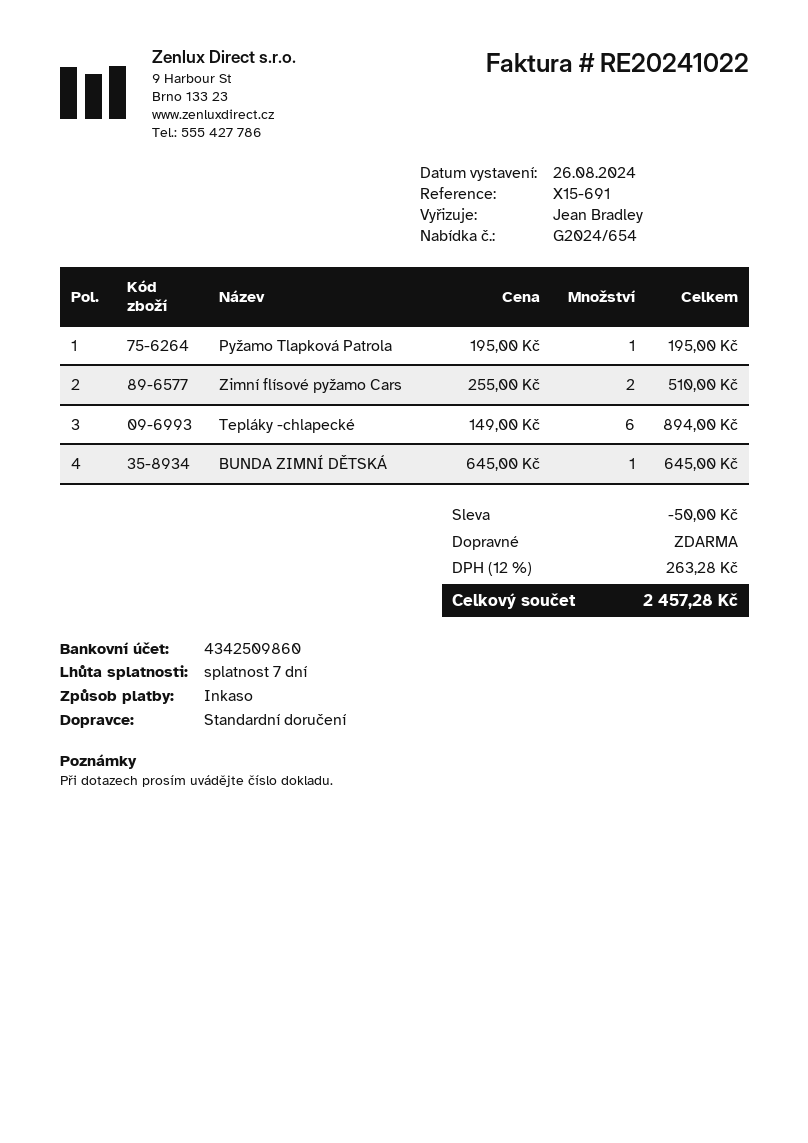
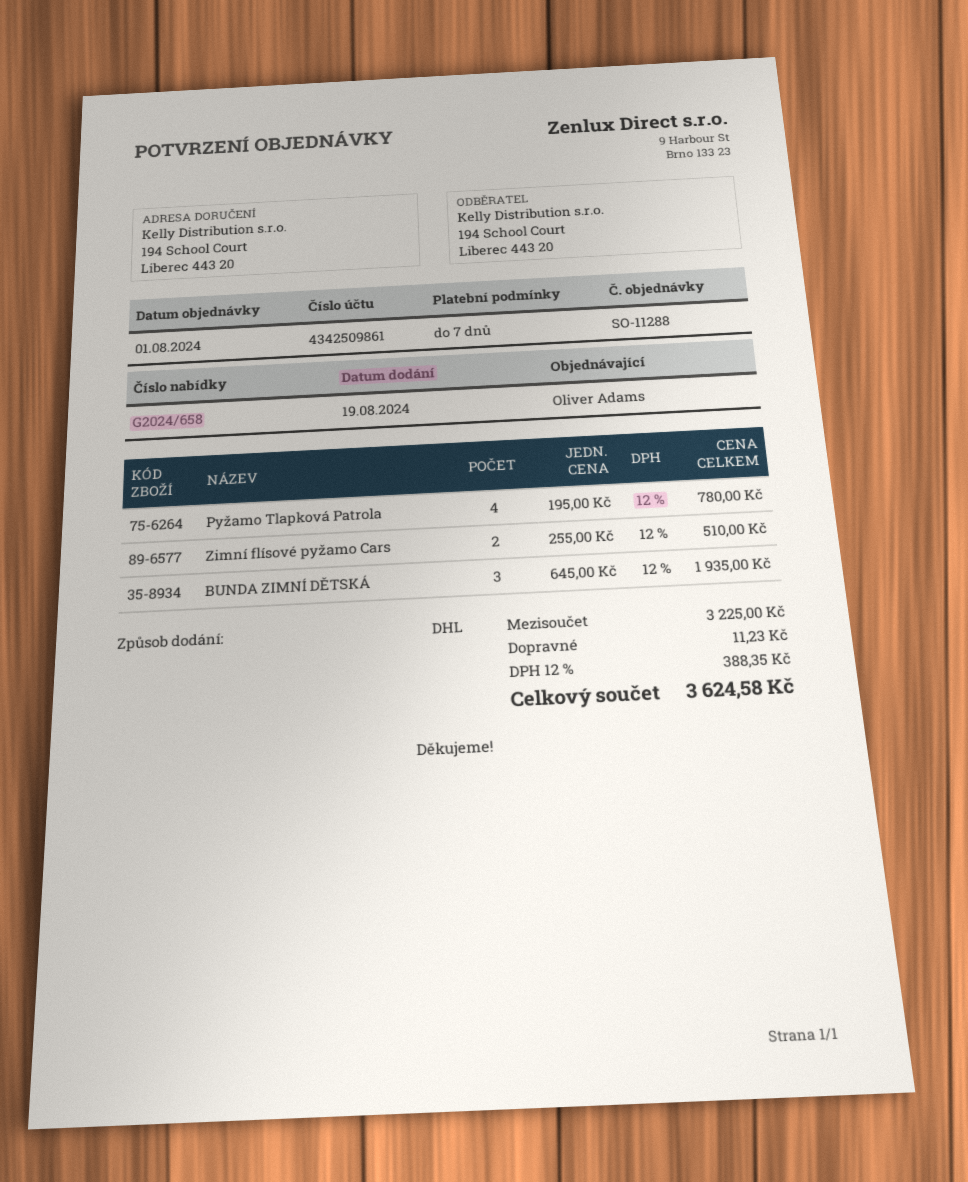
quote number: G2024/654 -> G2024/658
bank account: 4342509860 -> 4342509861
shipping method: standard -> DHL
Pyžamo Tlapková Patrola: 1 x 195.00 = 195.00 -> 4 x 195.00 = 780.00
Tepláky -chlapecké: 6 x 149.00 = 894.00 -> none
BUNDA ZIMNÍ DĚTSKÁ: 1 x 645.00 = 645.00 -> 3 x 645.00 = 1935.00
discount: 50.00 -> none
shipping: 0.00 -> 11.23
tax: 12% = 263.28 -> 12% = 388.35
total: 2457.28 -> 3624.58

